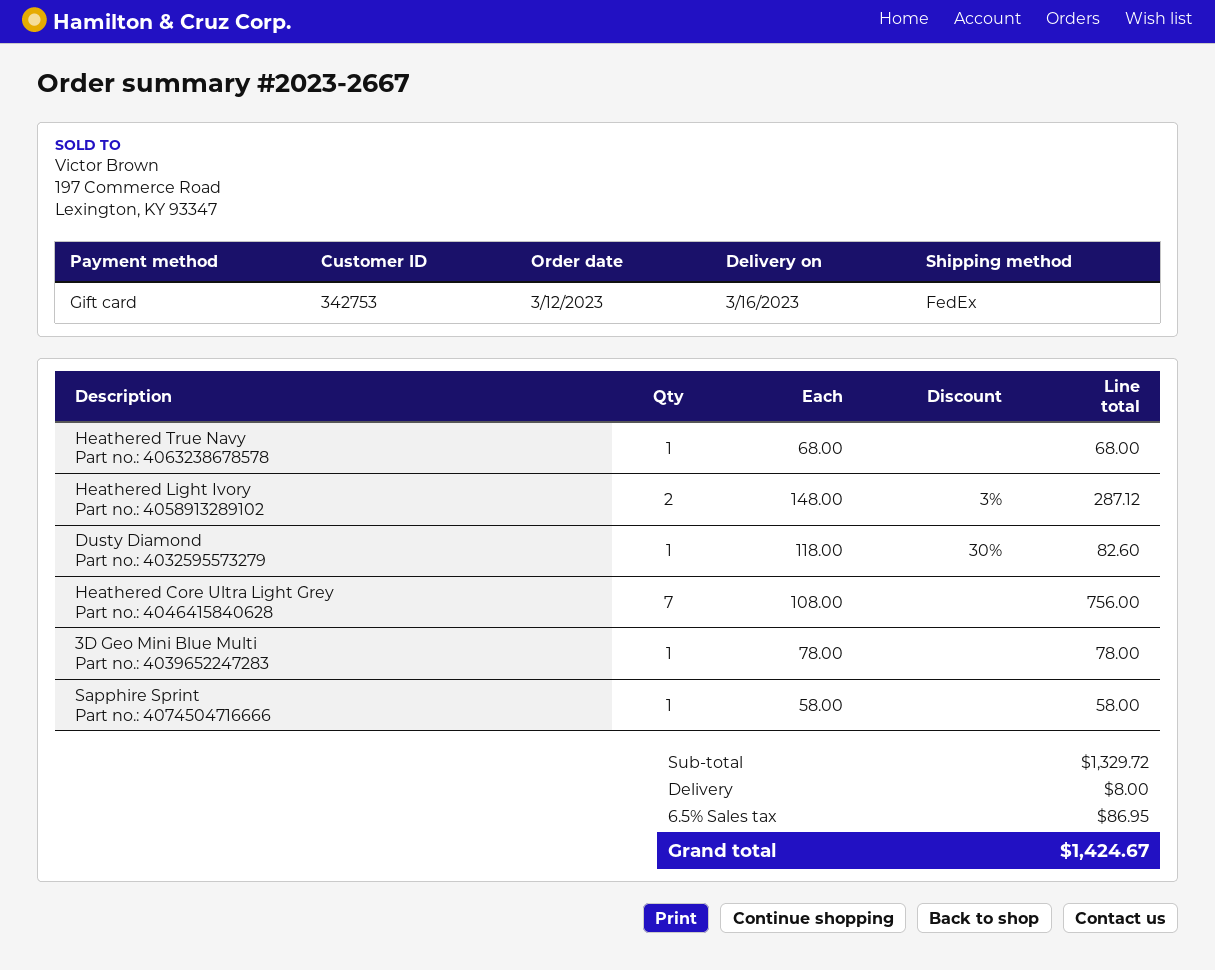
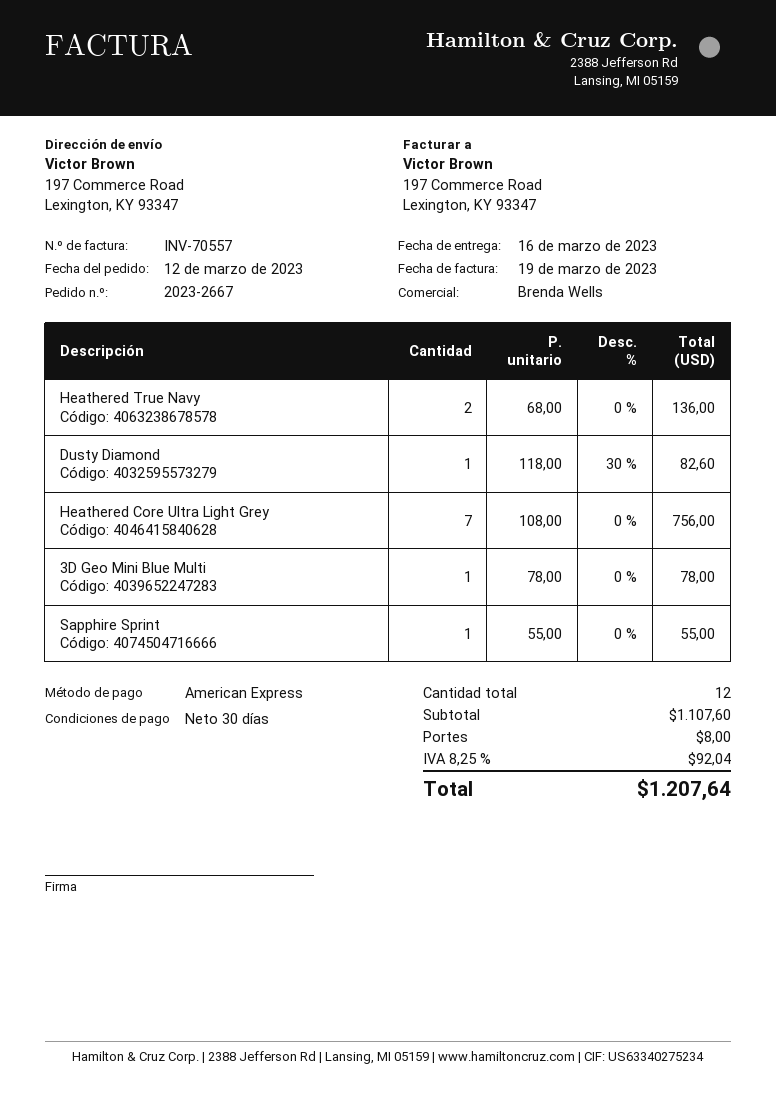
payment method: gift card -> American Express
Heathered True Navy: 1 x 68.00 = 68.00 -> 2 x 68.00 = 136.00
Heathered Light Ivory: 2 x 148.00 - 3% = 287.12 -> none
Sapphire Sprint: 1 x 58.00 = 58.00 -> 1 x 55.00 = 55.00
subtotal: 1329.72 -> 1107.60
tax: 6.5% = 86.95 -> 8.25% = 92.04
total: 1424.67 -> 1207.64

